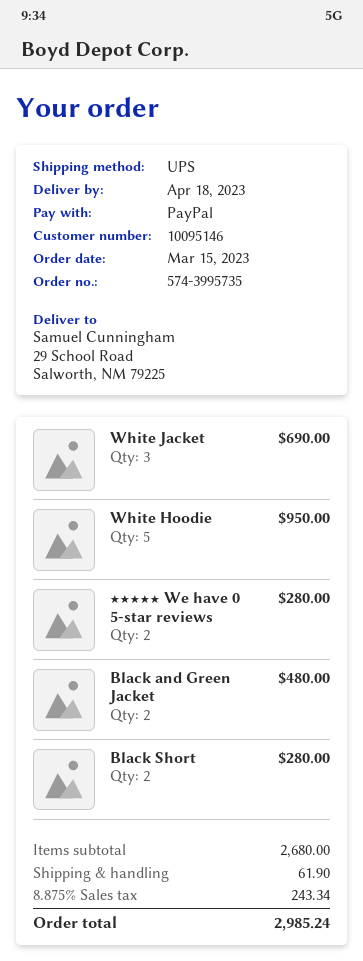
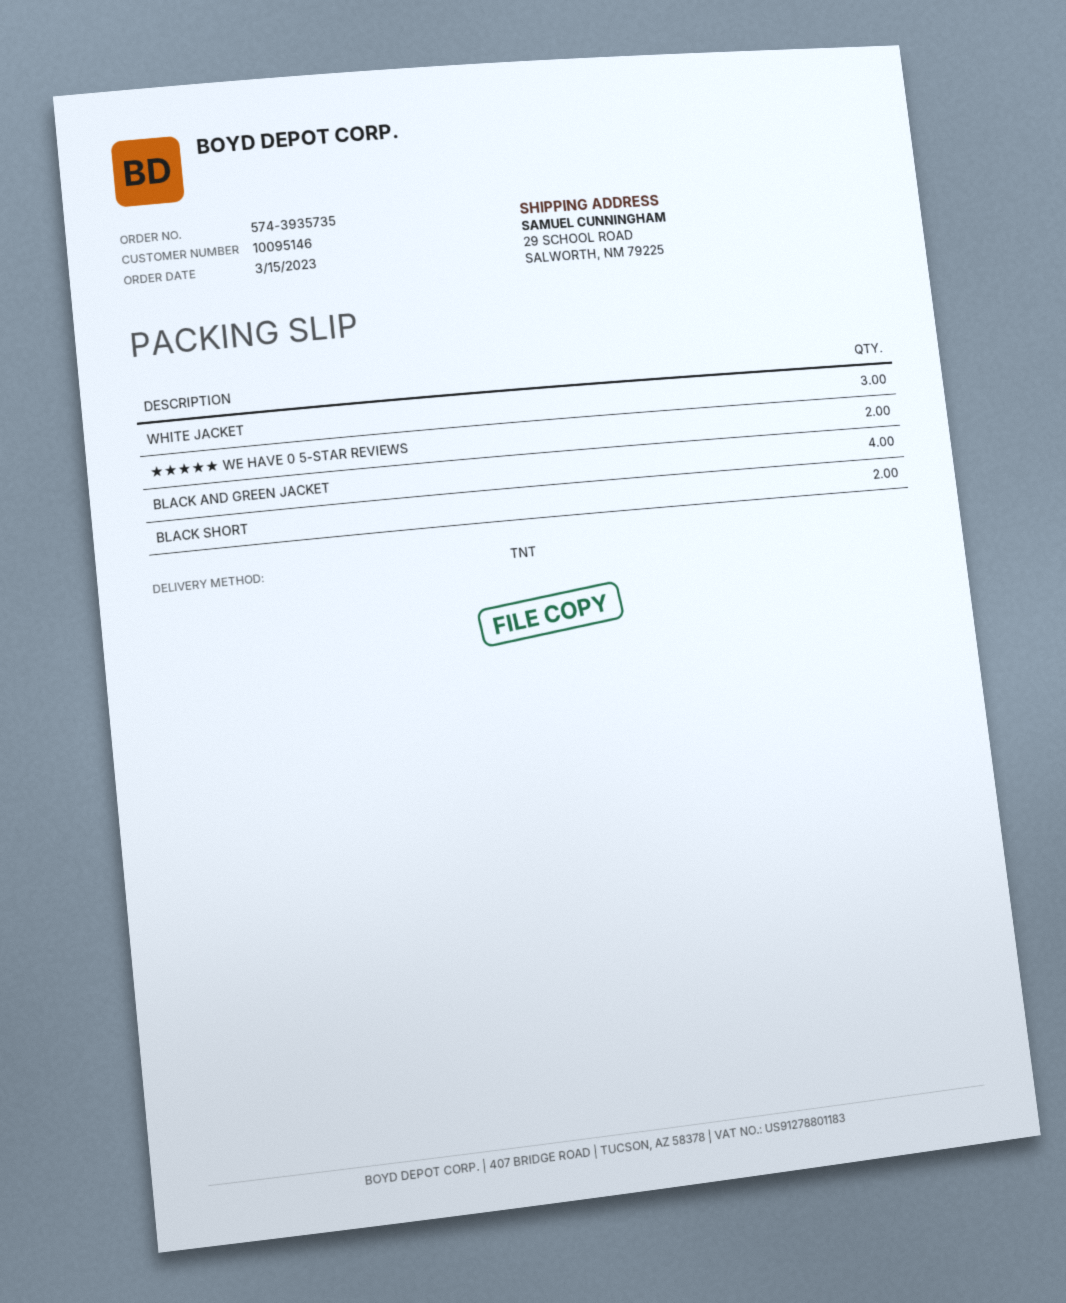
order number: 574-3995735 -> 574-3935735
shipping method: UPS -> TNT
White Hoodie: 5 -> none
Black and Green Jacket: 2 -> 4

